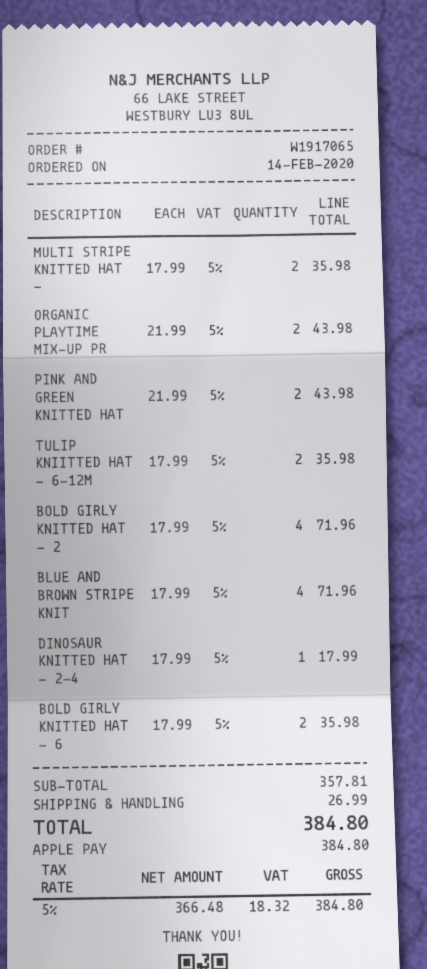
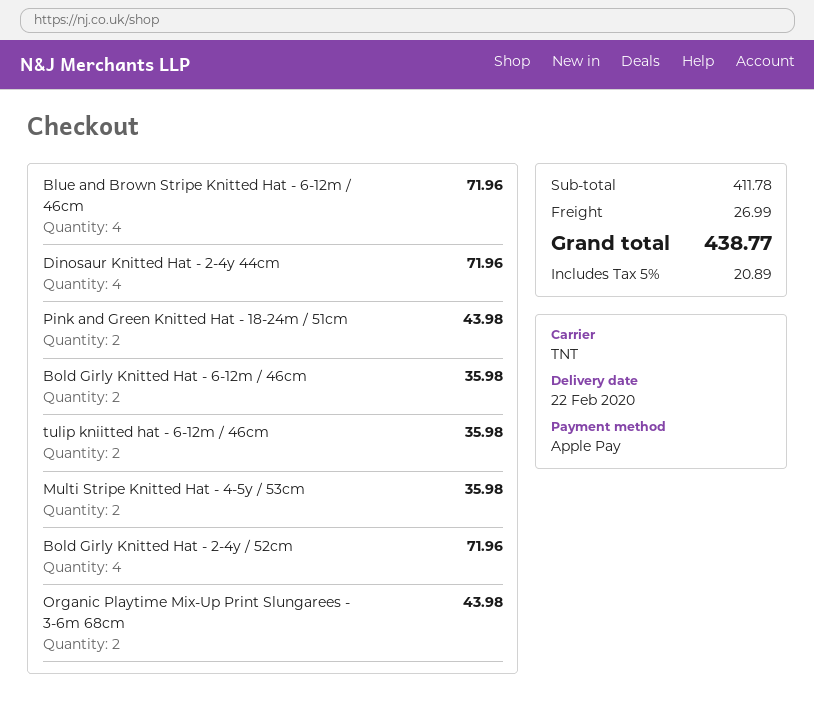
DINOSAUR KNITTED HAT - 2-4: 1 for 17.99 -> 4 for 71.96
subtotal: 357.81 -> 411.78
tax: 5% = 18.32 -> 5% = 20.89
total: 384.80 -> 438.77

